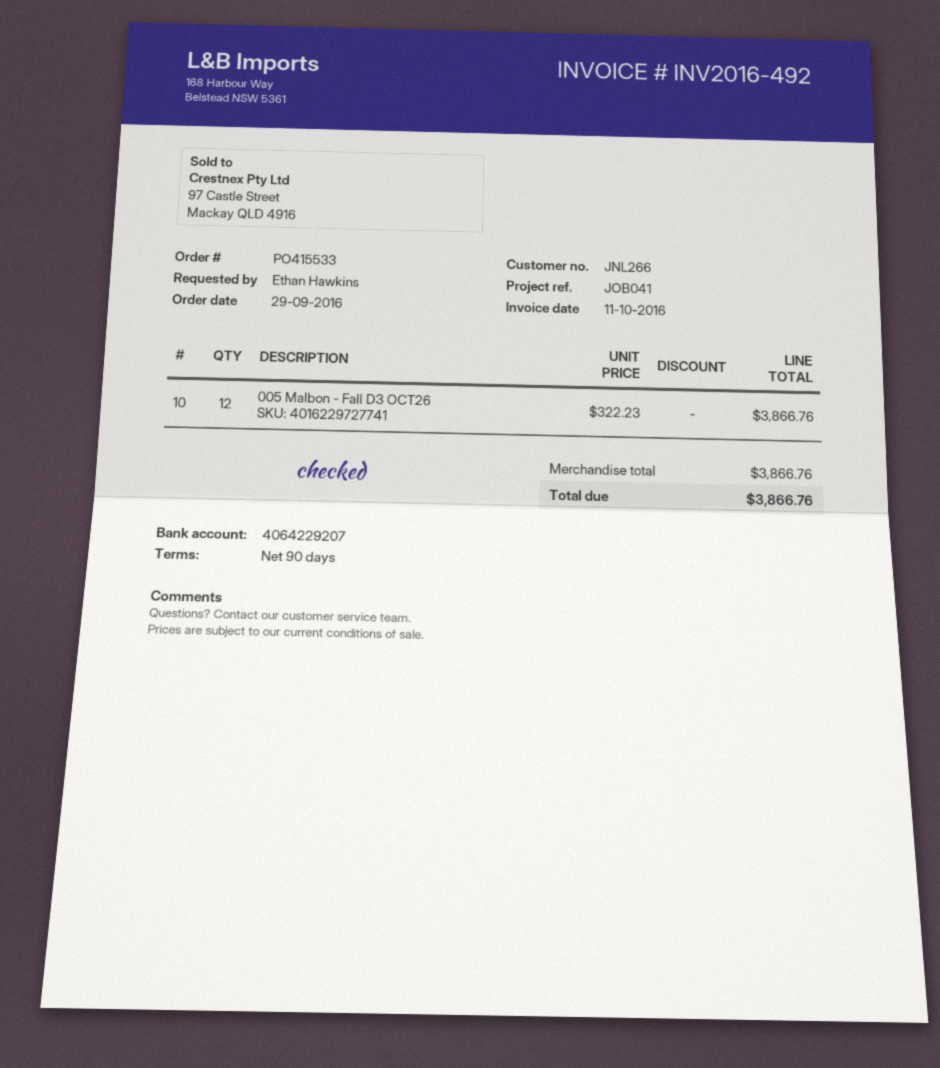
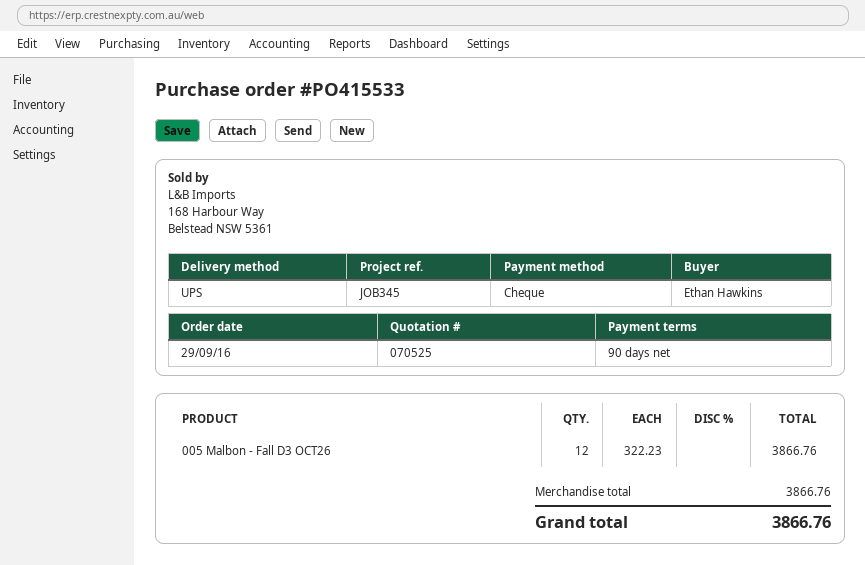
reference: JOB041 -> JOB345

